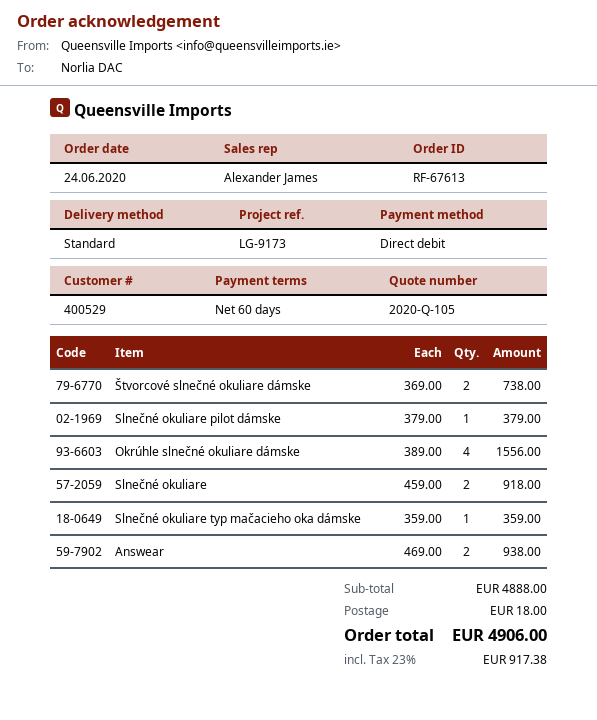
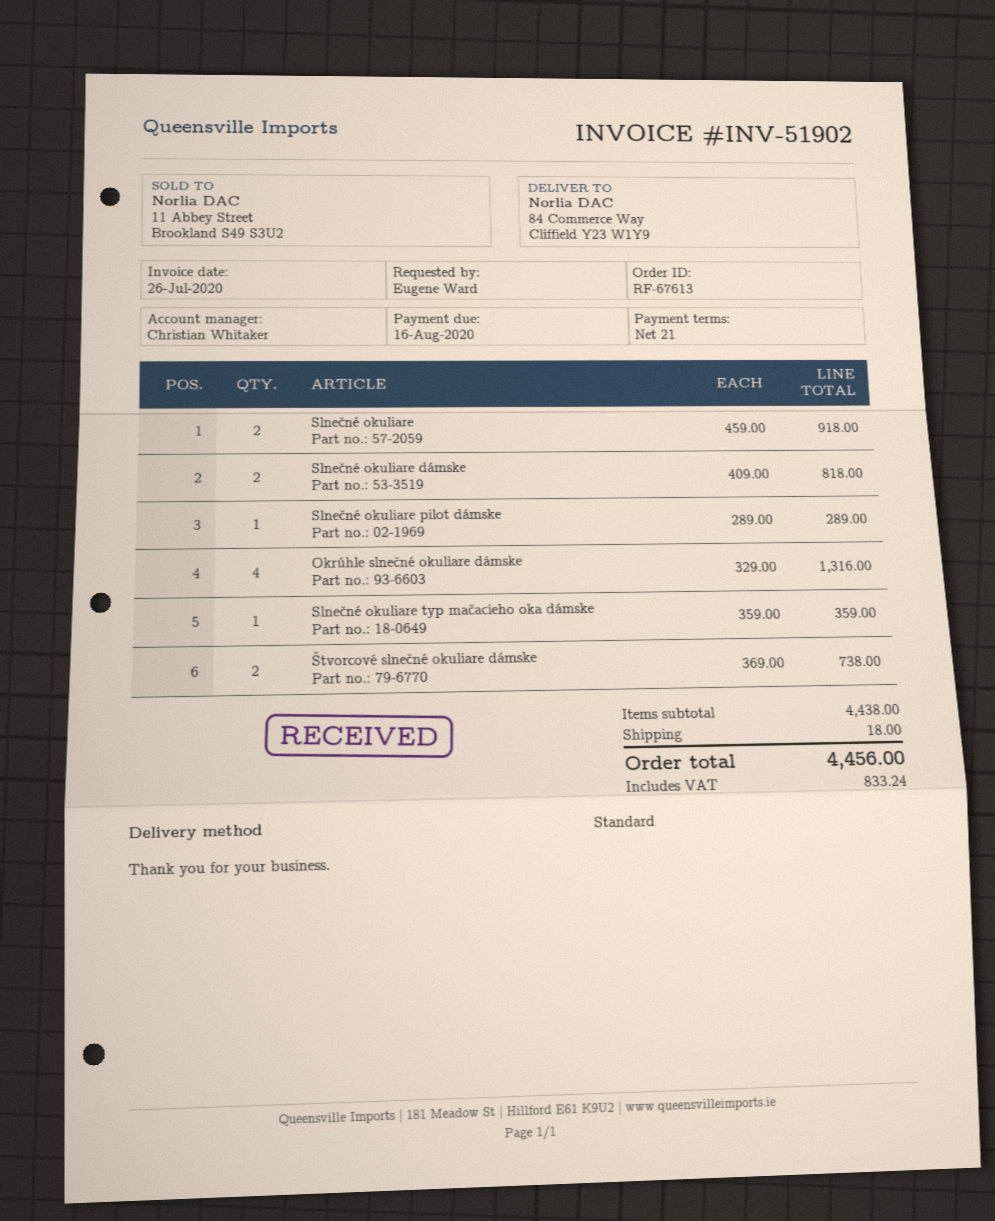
payment terms: 60 days -> 21 days
sales rep: Alexander James -> Christian Whitaker
Slnečné okuliare pilot dámske: 1 x 379.00 = 379.00 -> 1 x 289.00 = 289.00
Okrúhle slnečné okuliare dámske: 4 x 389.00 = 1556.00 -> 4 x 329.00 = 1316.00
Answear: 2 x 469.00 = 938.00 -> none
Slnečné okuliare dámske: none -> 2 x 409.00 = 818.00
subtotal: 4888.00 -> 4438.00
tax: 917.38 -> 833.24
total: 4906.00 -> 4456.00

